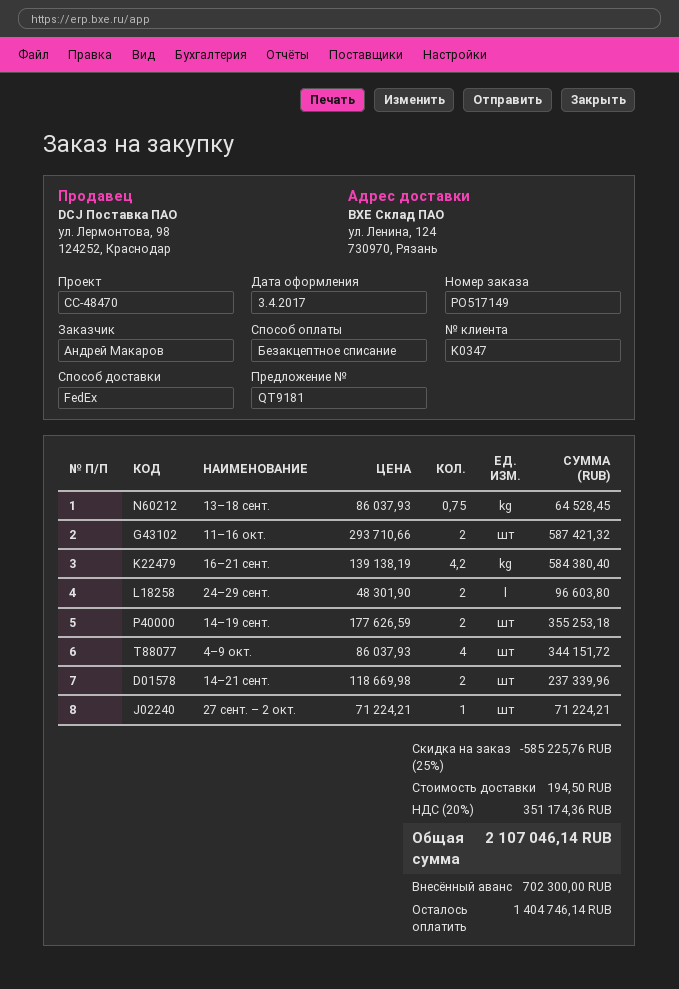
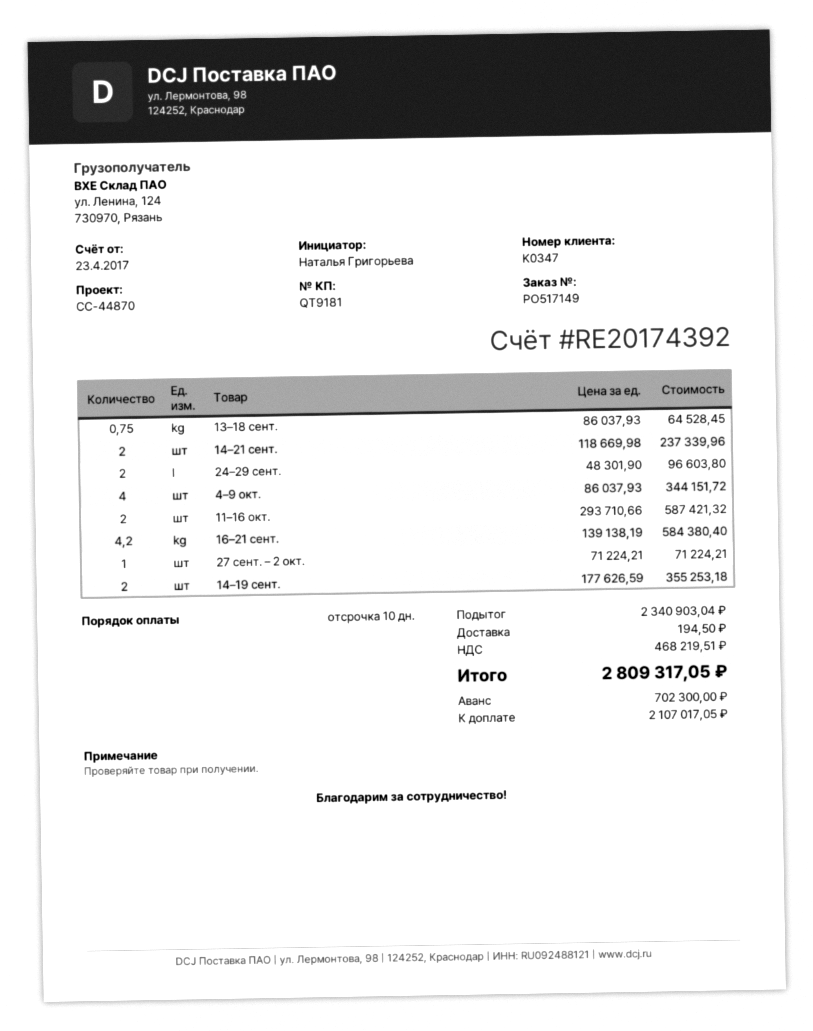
reference: CC-48470 -> CC-44870
ordered by: Андрей Макаров -> Наталья Григорьева
discount: 25% = 585225.76 -> none
tax: 351174.36 -> 468219.51
total: 2107046.14 -> 2809317.05
balance: 1404746.14 -> 2107017.05

